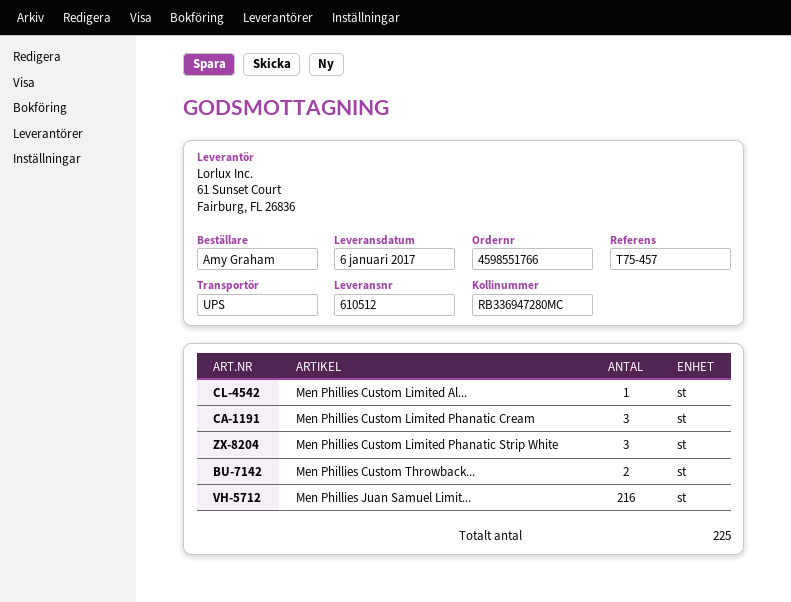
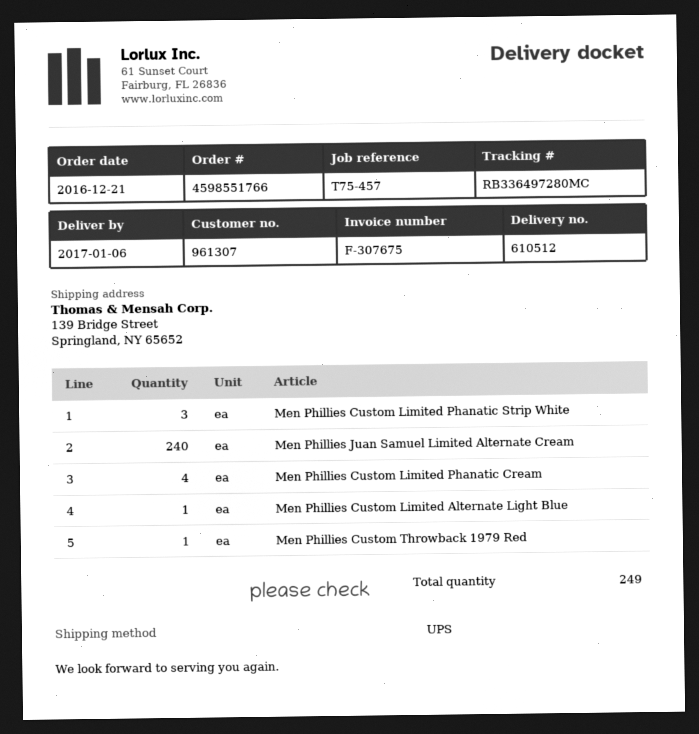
tracking number: RB336947280MC -> RB336497280MC
Men Phillies Custom Limited Phanatic Cream: 3 -> 4
Men Phillies Custom Throwback...: 2 -> 1
Men Phillies Juan Samuel Limit...: 216 -> 240
total quantity: 225 -> 249

